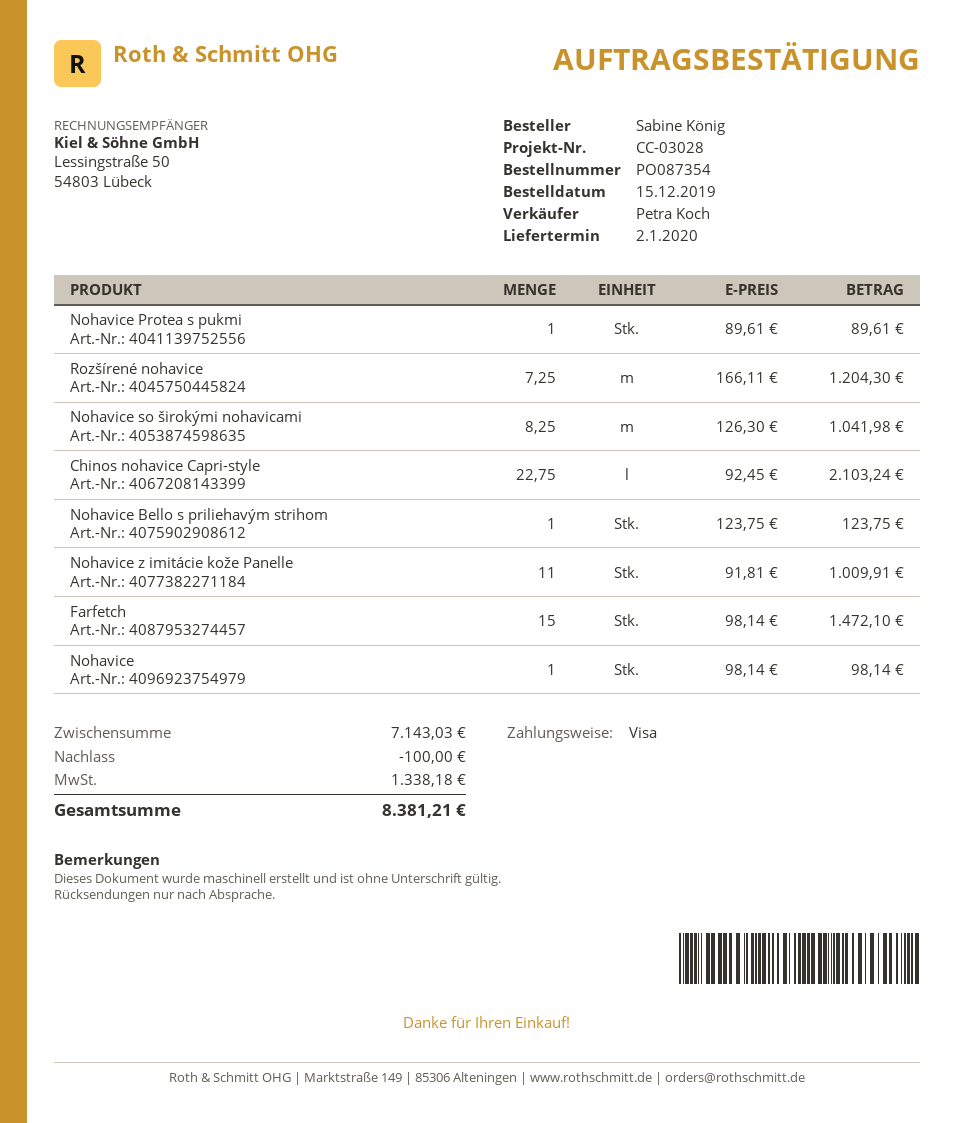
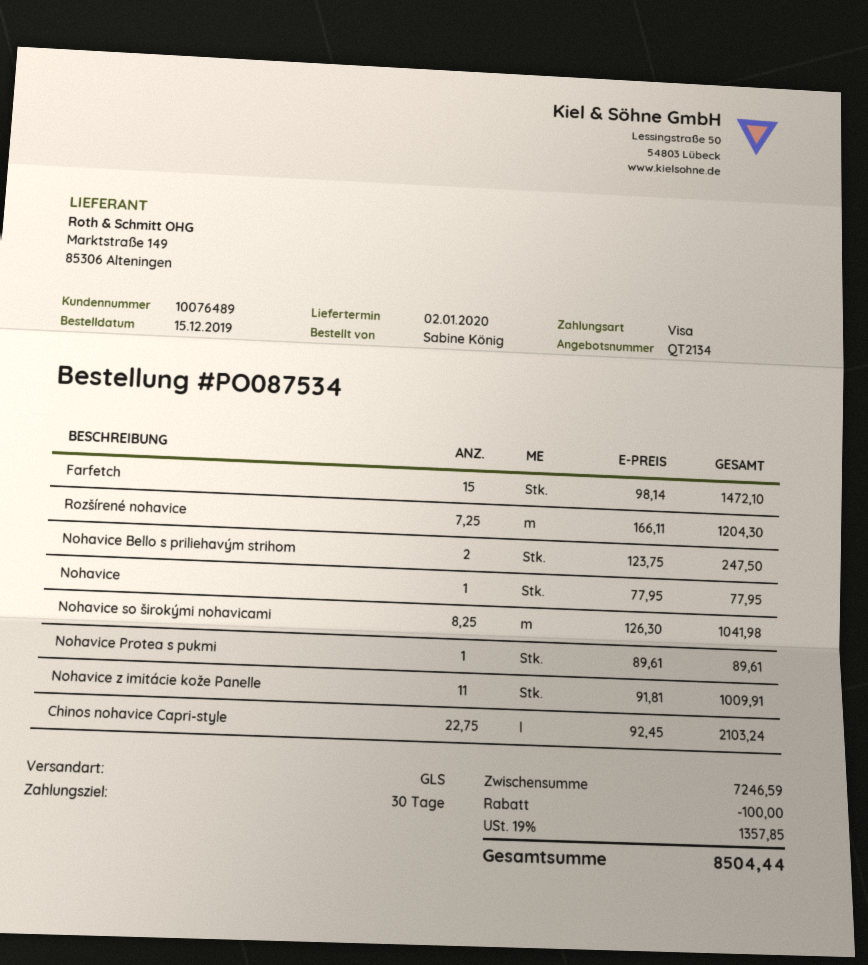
order number: PO087354 -> PO087534
Nohavice Bello s priliehavým strihom: 1 x 123.75 = 123.75 -> 2 x 123.75 = 247.50
Nohavice: 1 x 98.14 = 98.14 -> 1 x 77.95 = 77.95
subtotal: 7143.03 -> 7246.59
tax: 1338.18 -> 1357.85
total: 8381.21 -> 8504.44

